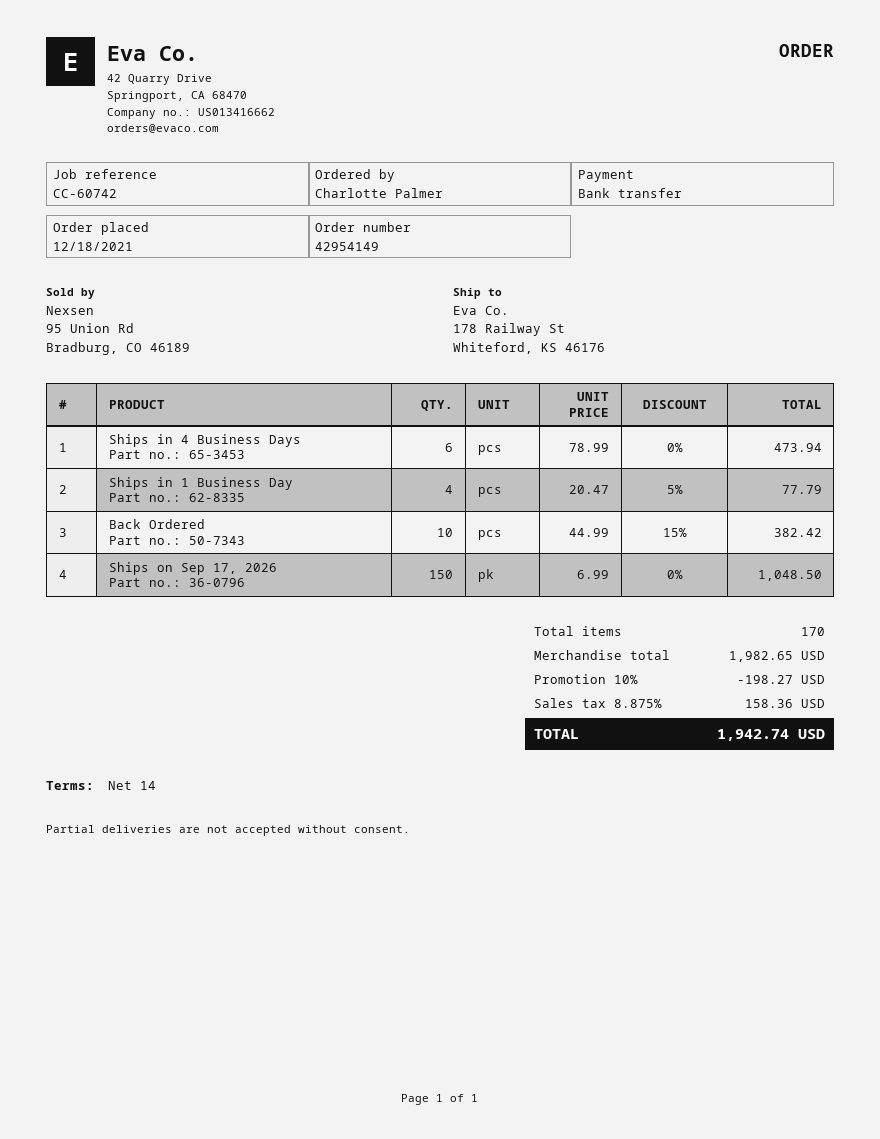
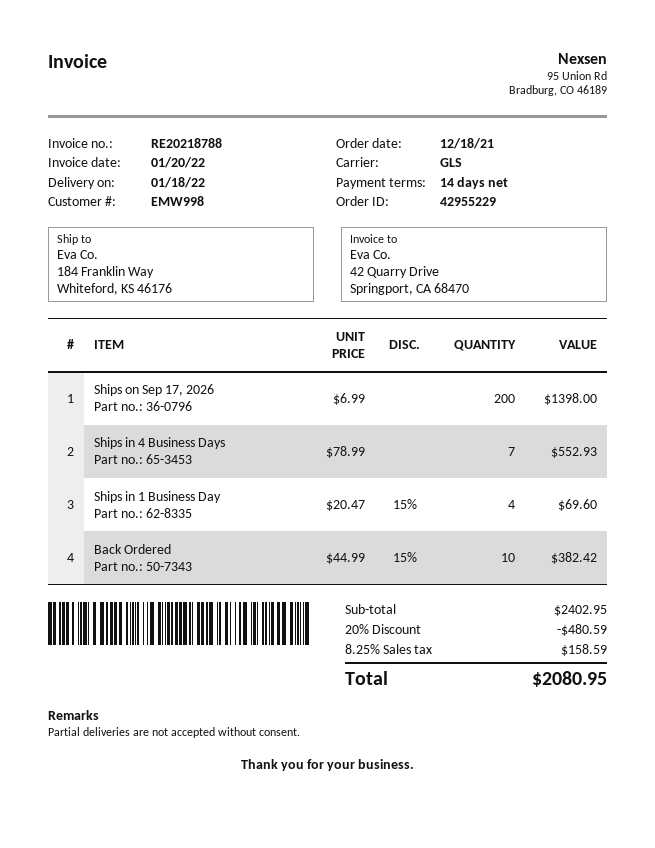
order number: 42954149 -> 42955229
ship to: 178 Railway St, Whiteford, KS 46176 -> 184 Franklin Way, Whiteford, KS 46176
Ships in 4 Business Days: 6 x 78.99 = 473.94 -> 7 x 78.99 = 552.93
Ships in 1 Business Day: 4 x 20.47 - 5% = 77.79 -> 4 x 20.47 - 15% = 69.60
Ships on Sep 17, 2026: 150 x 6.99 = 1048.50 -> 200 x 6.99 = 1398.00
subtotal: 1982.65 -> 2402.95
discount: 10% = 198.27 -> 20% = 480.59
tax: 8.875% = 158.36 -> 8.25% = 158.59
total: 1942.74 -> 2080.95

